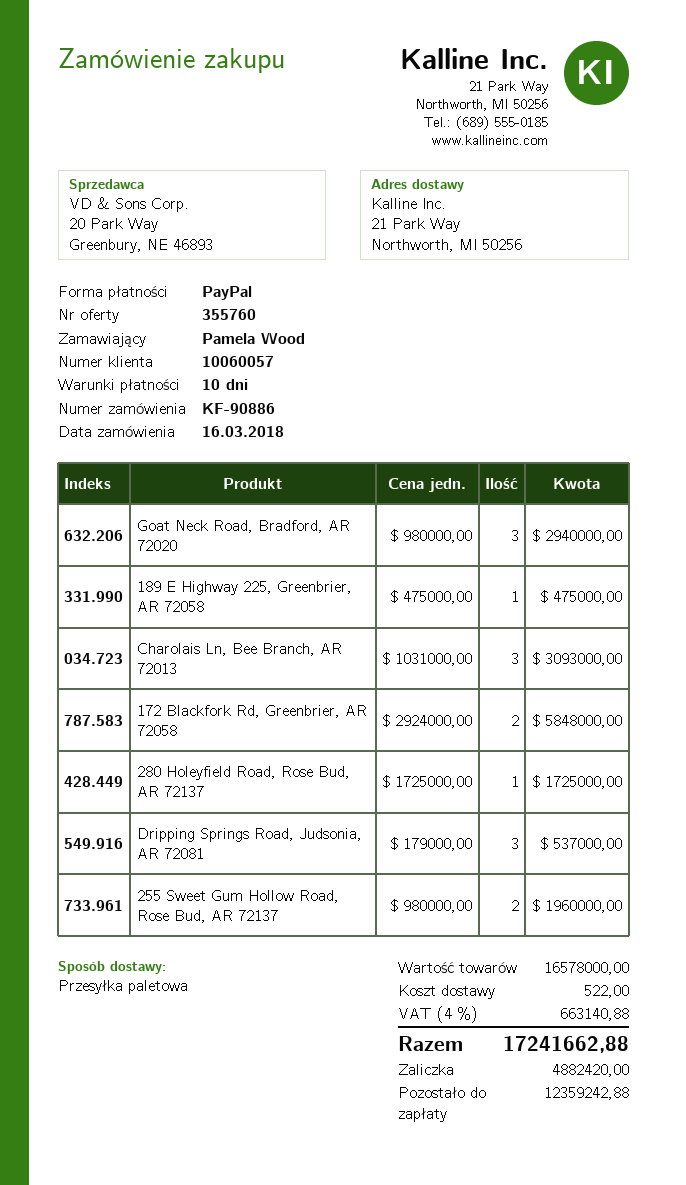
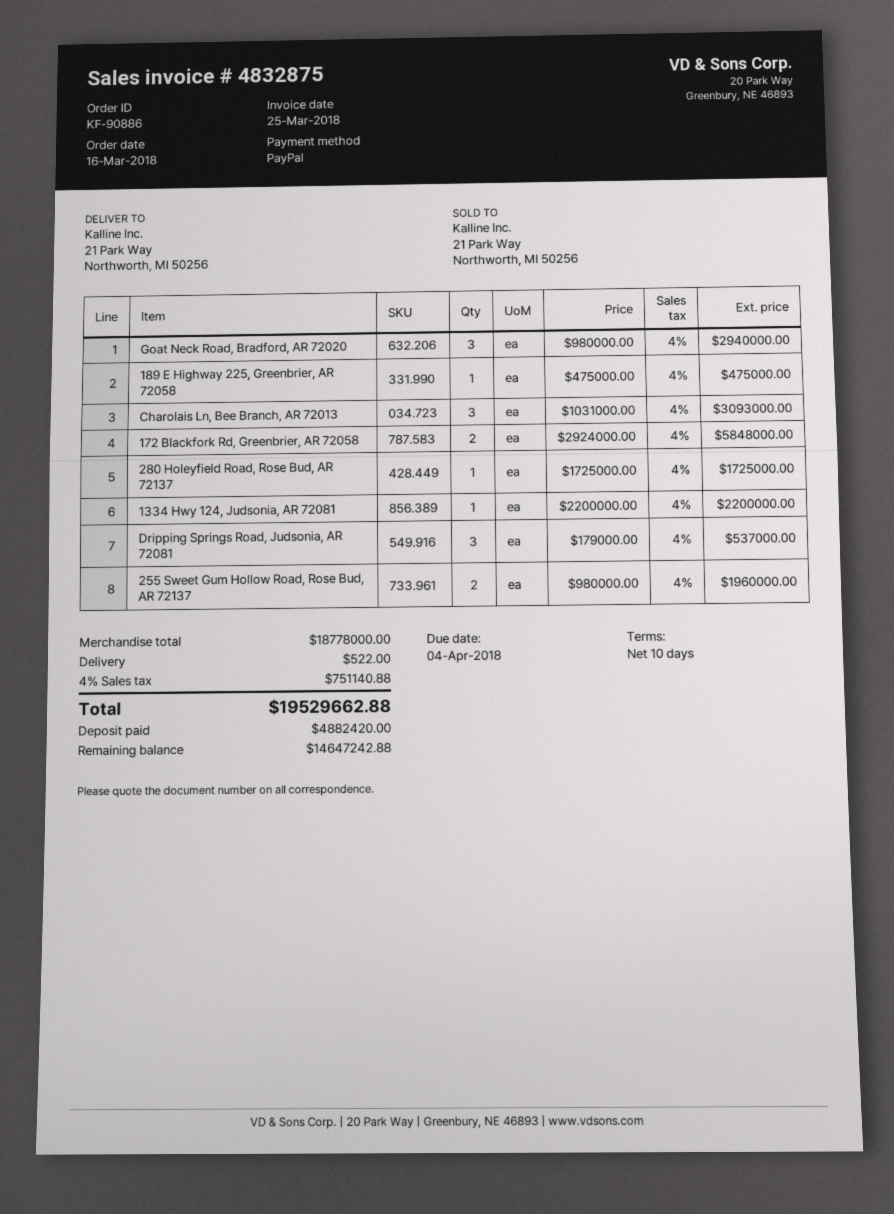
1334 Hwy 124, Judsonia, AR 72081: none -> 1 x 2200000.00 = 2200000.00
subtotal: 16578000.00 -> 18778000.00
tax: 4% = 663140.88 -> 4% = 751140.88
total: 17241662.88 -> 19529662.88
balance: 12359242.88 -> 14647242.88

